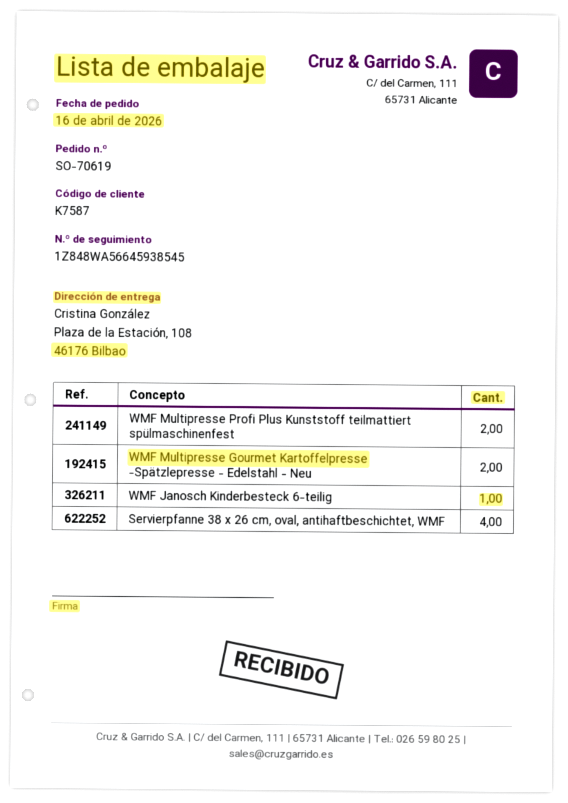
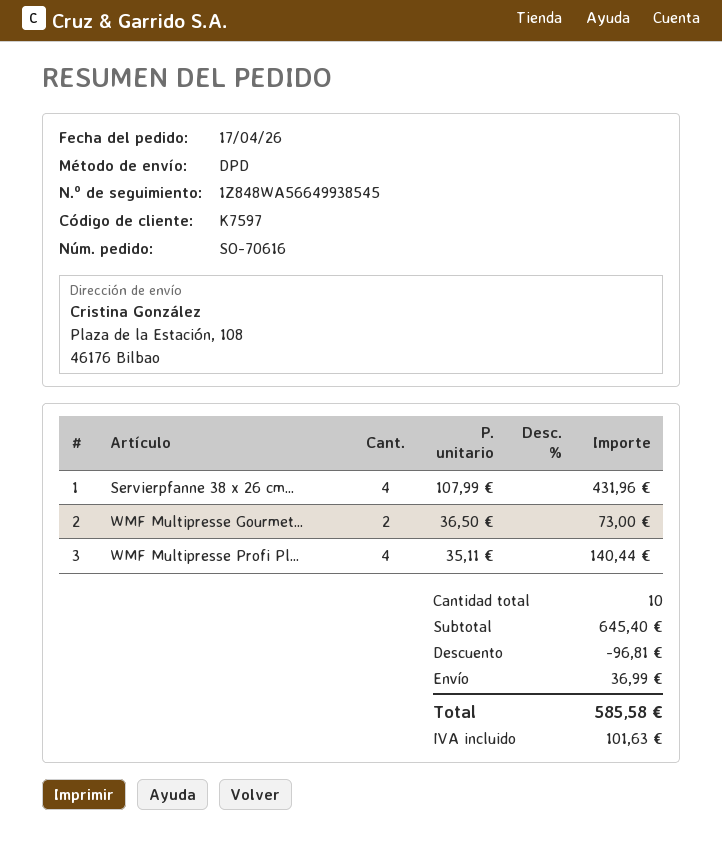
order number: SO-70619 -> SO-70616
order date: 2026-04-16 -> 2026-04-17
customer number: K7587 -> K7597
tracking number: 1Z848WA56645938545 -> 1Z848WA56649938545
WMF Multipresse Profi Plus Kunststoff teilmattiert spülmaschinenfest: 2 -> 4
WMF Janosch Kinderbesteck 6-teilig: 1 -> none

